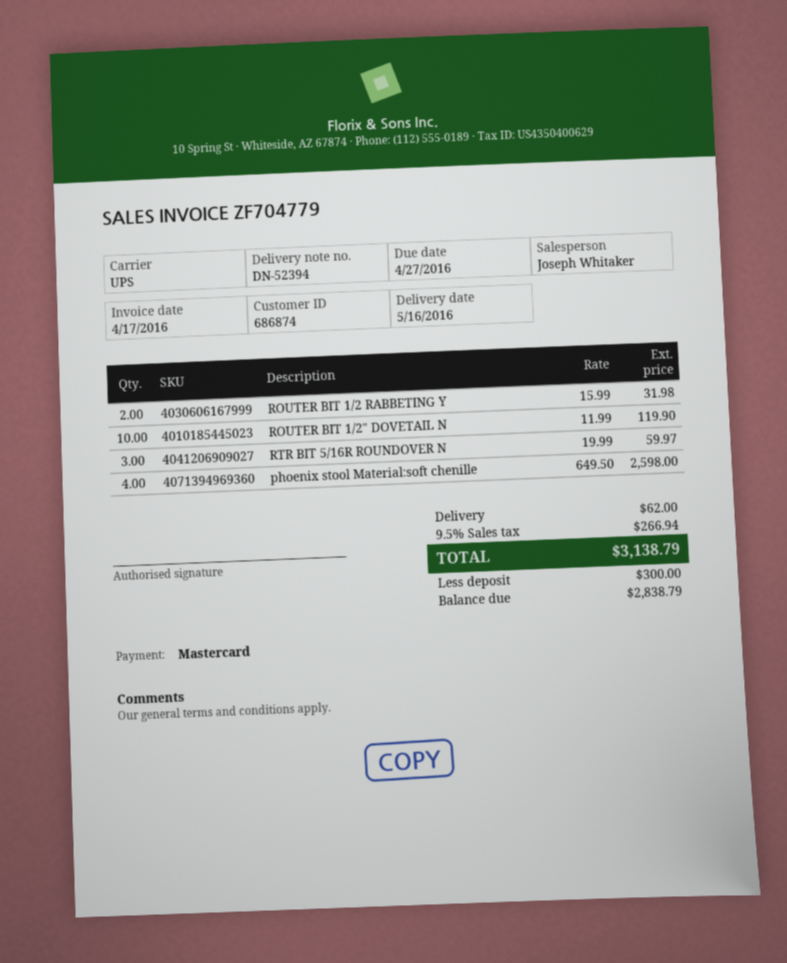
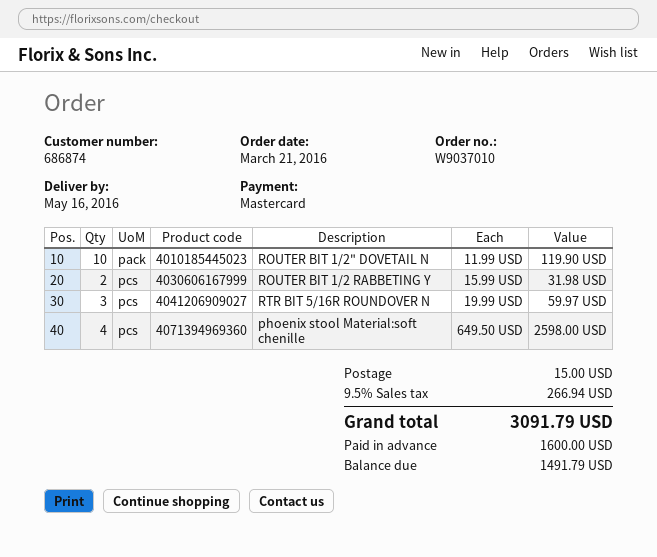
shipping: 62.00 -> 15.00
total: 3138.79 -> 3091.79
deposit: 300.00 -> 1600.00
balance: 2838.79 -> 1491.79

